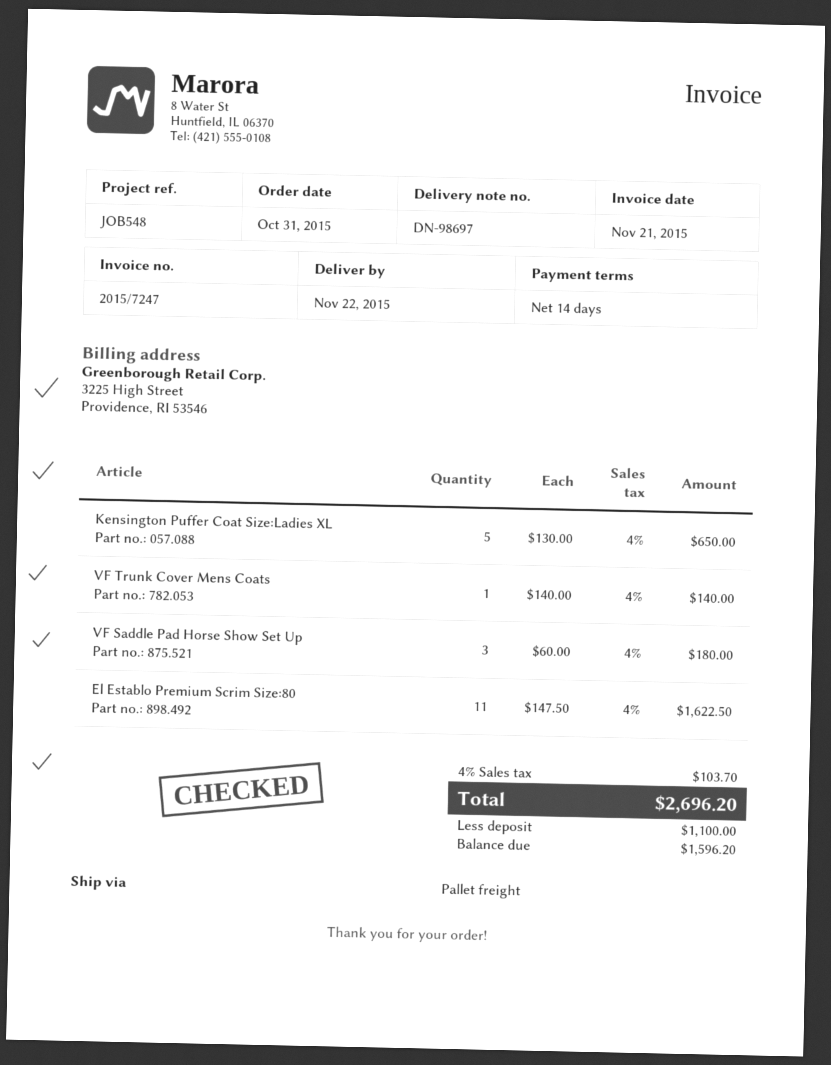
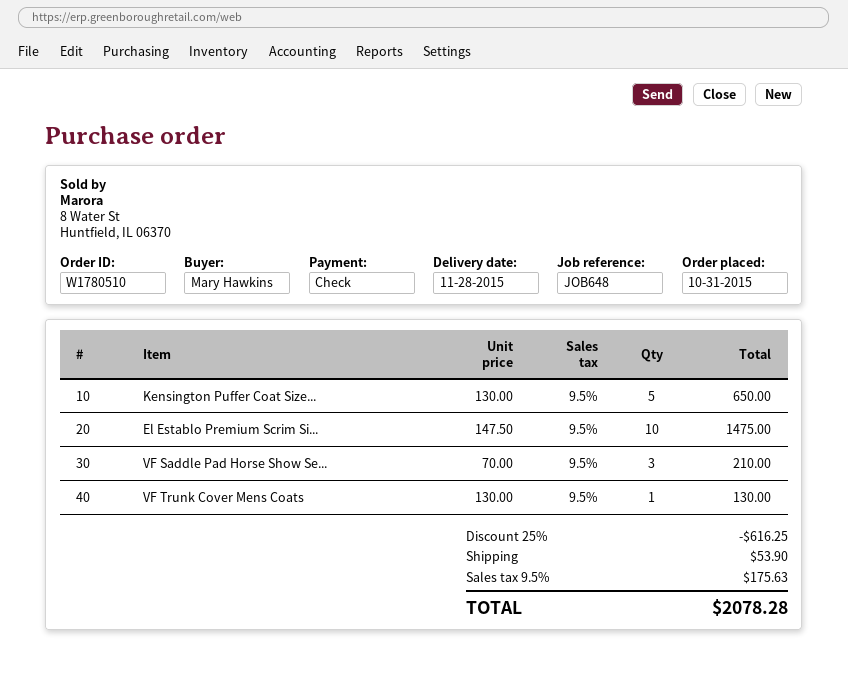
delivery date: 2015-11-22 -> 2015-11-28
reference: JOB548 -> JOB648
VF Trunk Cover Mens Coats: 1 x 140.00 = 140.00 -> 1 x 130.00 = 130.00
VF Saddle Pad Horse Show Set Up: 3 x 60.00 = 180.00 -> 3 x 70.00 = 210.00
El Establo Premium Scrim Size:80: 11 x 147.50 = 1622.50 -> 10 x 147.50 = 1475.00
discount: none -> 25% = 616.25
shipping: none -> 53.90
tax: 4% = 103.70 -> 9.5% = 175.63
total: 2696.20 -> 2078.28

